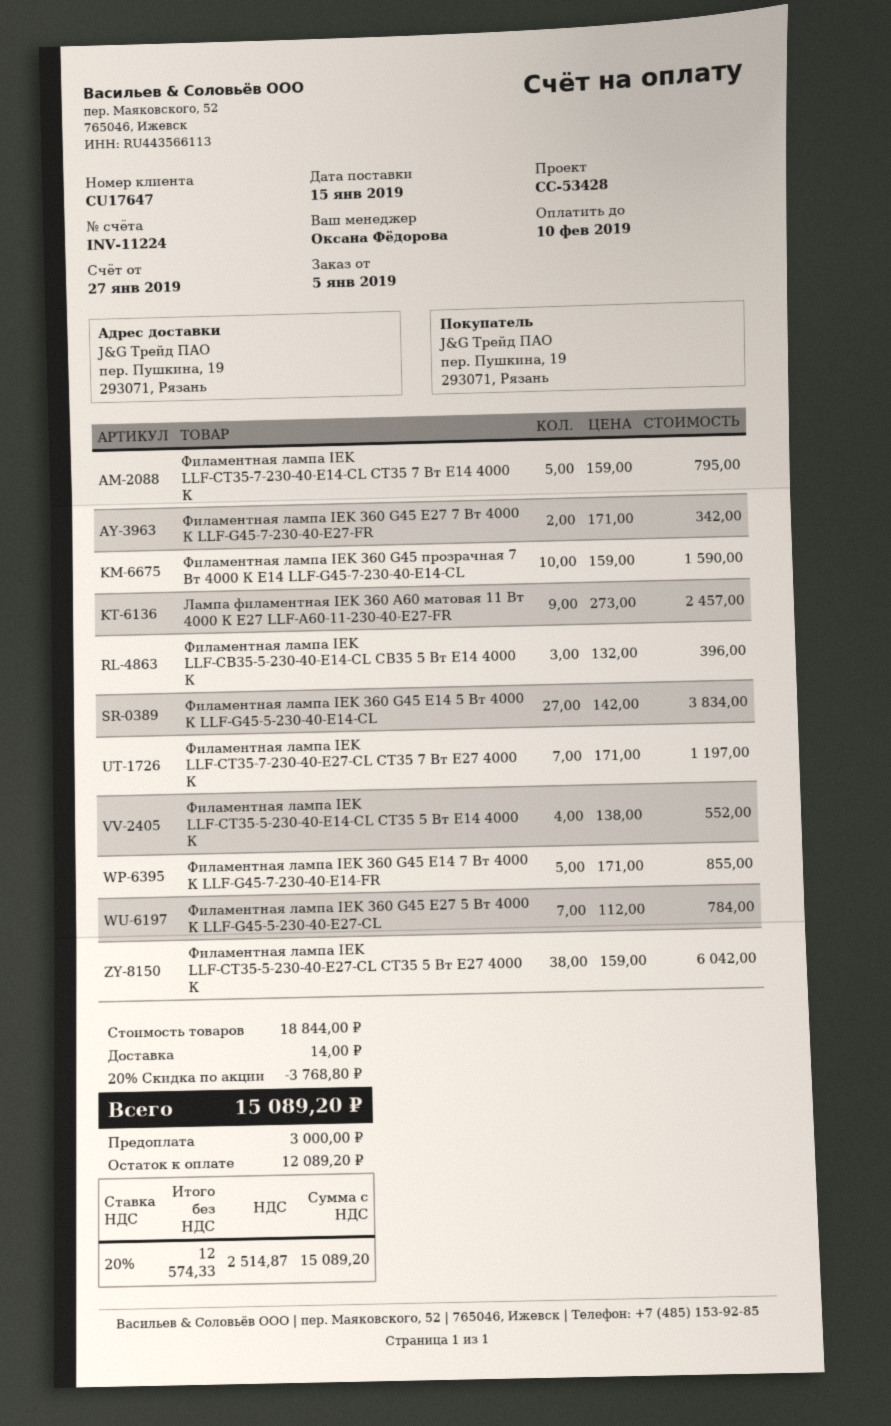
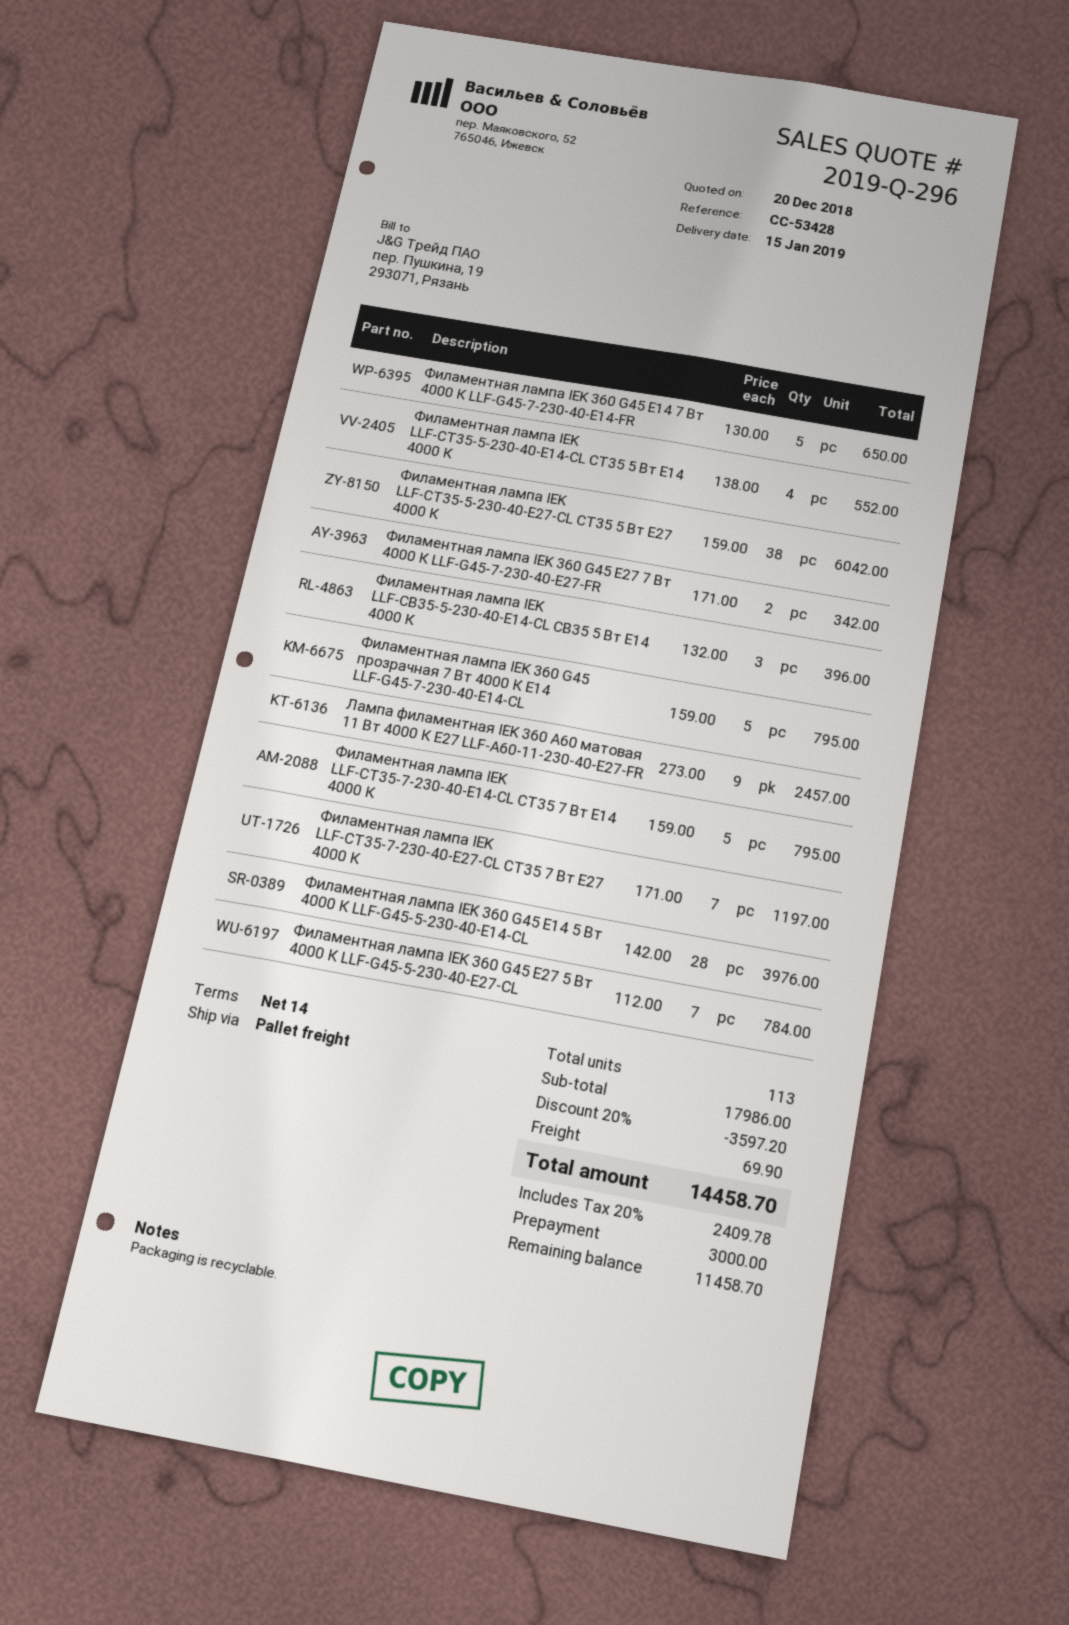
Филаментная лампа IEK 360 G45 прозрачная 7 Вт 4000 К E14 LLF-G45-7-230-40-E14-CL: 10 x 159.00 = 1590.00 -> 5 x 159.00 = 795.00
Филаментная лампа IEK 360 G45 E14 5 Вт 4000 К LLF-G45-5-230-40-E14-CL: 27 x 142.00 = 3834.00 -> 28 x 142.00 = 3976.00
Филаментная лампа IEK 360 G45 E14 7 Вт 4000 К LLF-G45-7-230-40-E14-FR: 5 x 171.00 = 855.00 -> 5 x 130.00 = 650.00
subtotal: 18844.00 -> 17986.00
discount: 20% = 3768.80 -> 20% = 3597.20
shipping: 14.00 -> 69.90
tax: 20% = 2514.87 -> 20% = 2409.78
total: 15089.20 -> 14458.70
balance: 12089.20 -> 11458.70

